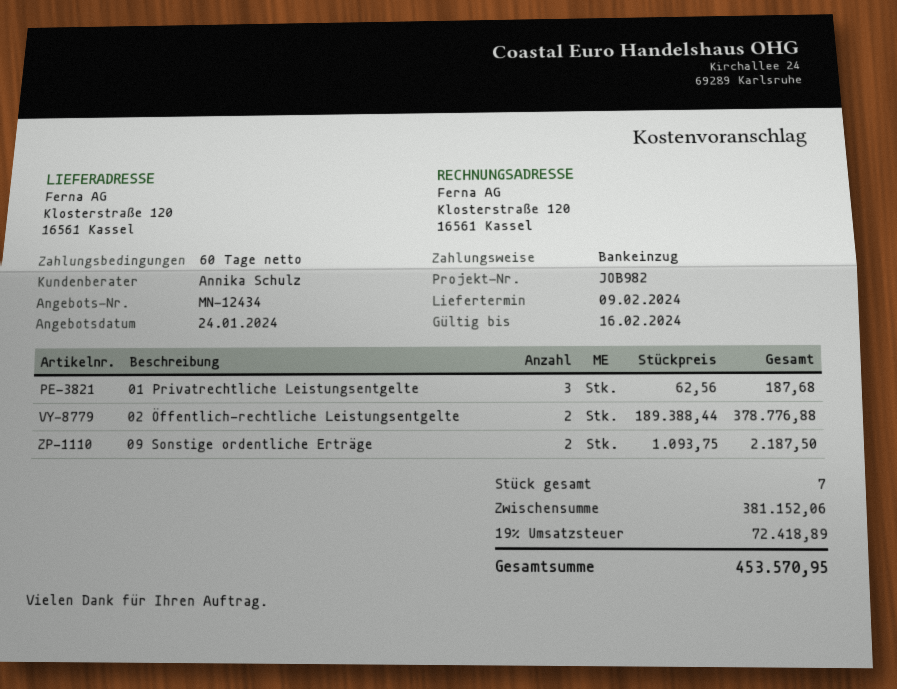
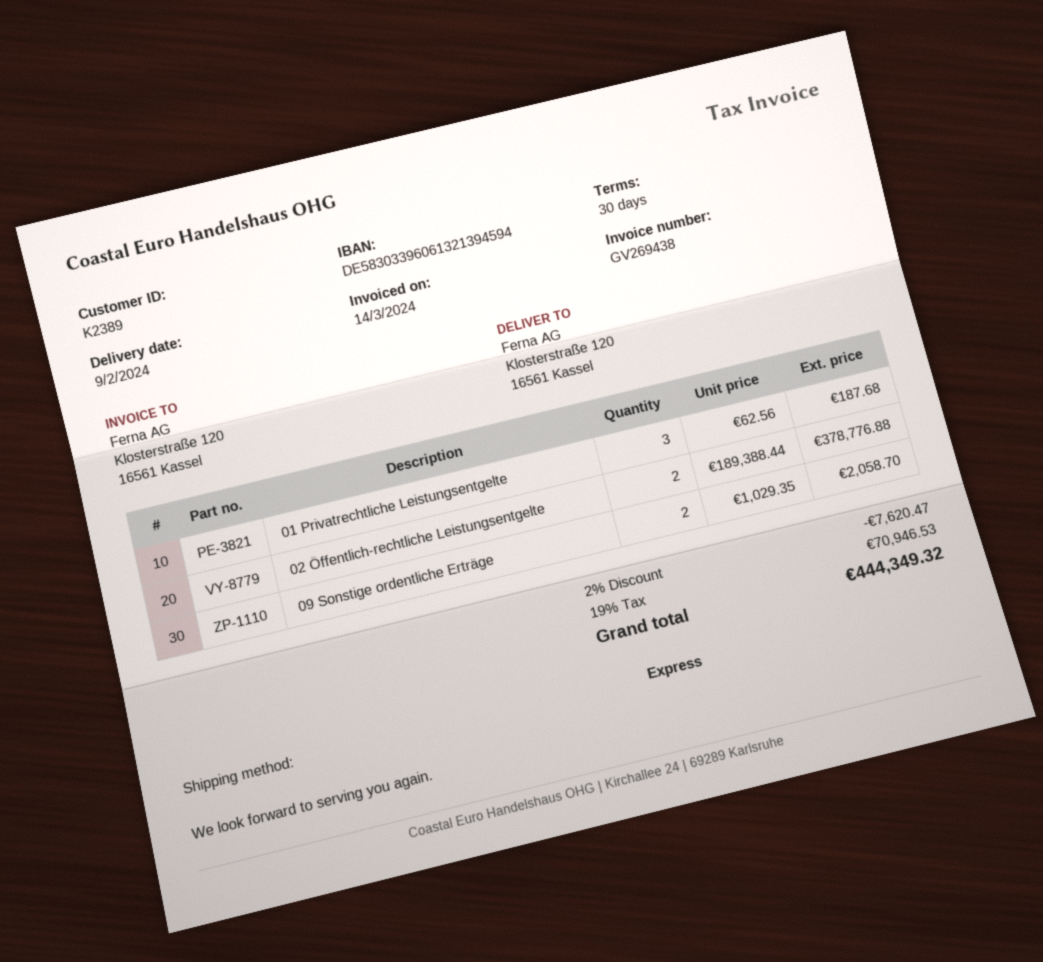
payment terms: 60 days -> 30 days
09 Sonstige ordentliche Erträge: 2 x 1093.75 = 2187.50 -> 2 x 1029.35 = 2058.70
discount: none -> 2% = 7620.47
tax: 19% = 72418.89 -> 19% = 70946.53
total: 453570.95 -> 444349.32

